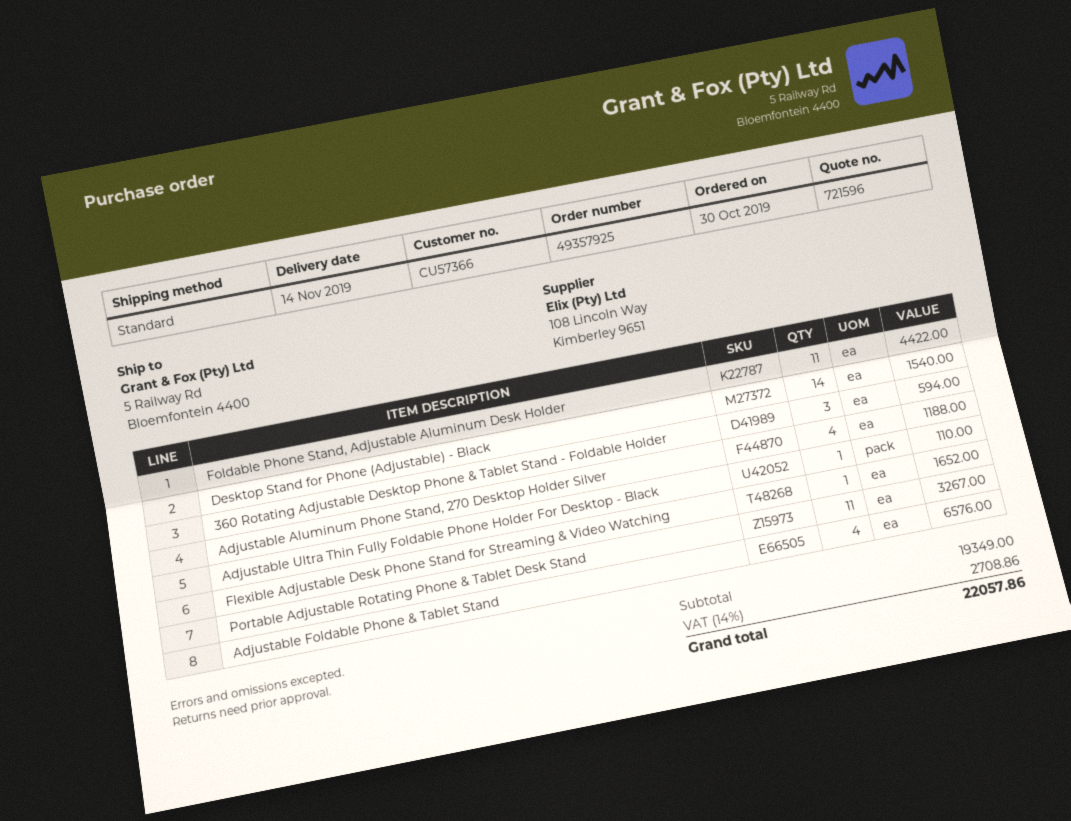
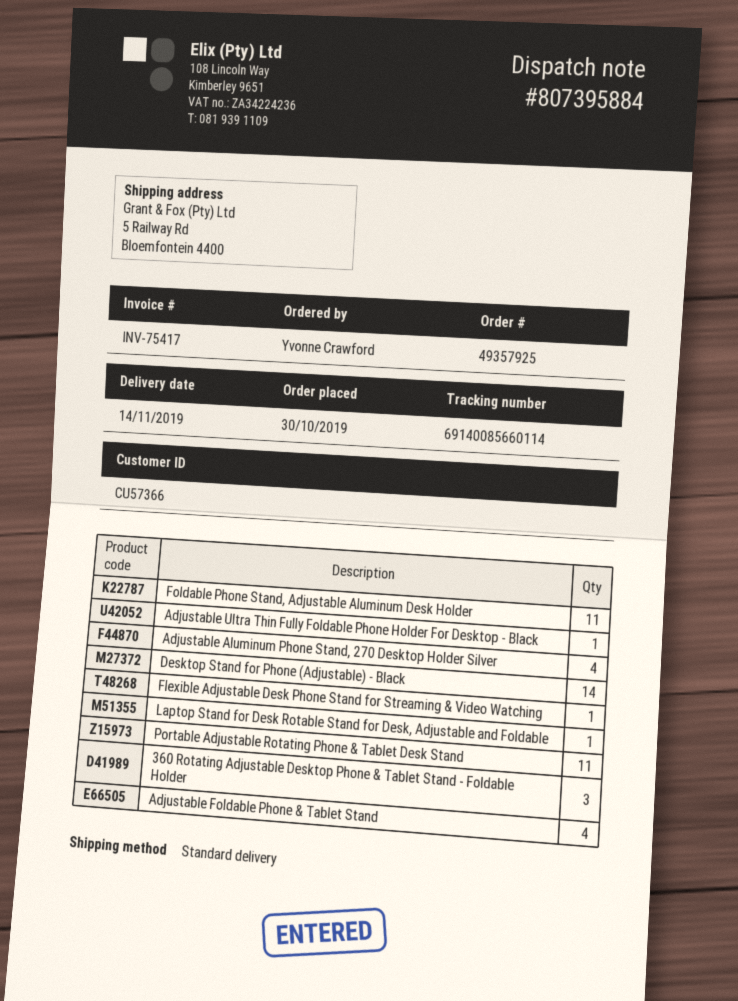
Laptop Stand for Desk Rotable Stand for Desk, Adjustable and Foldable: none -> 1

